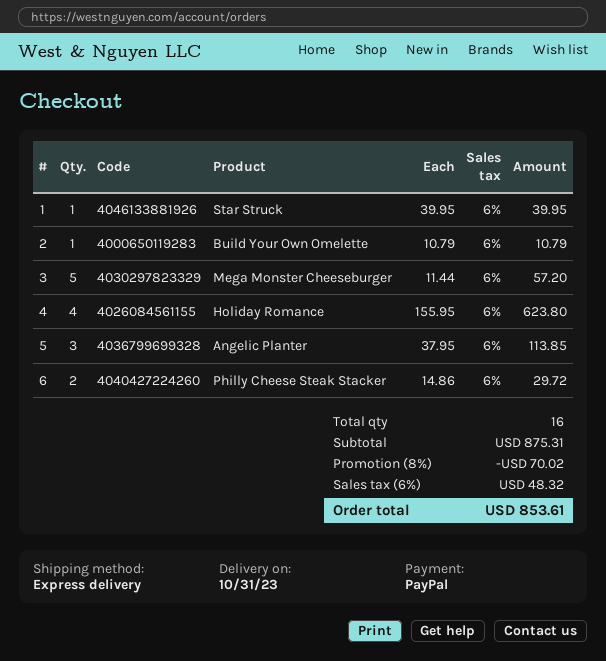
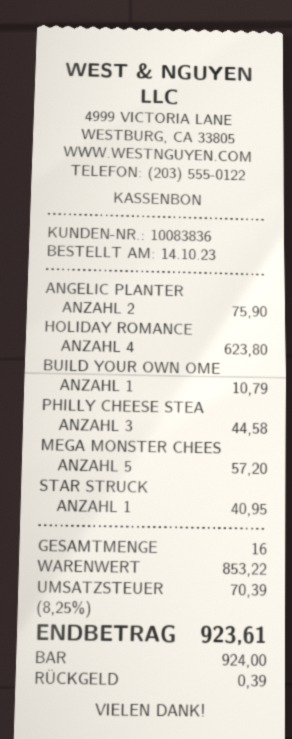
payment method: PayPal -> cash
Star Struck: 1 for 39.95 -> 1 for 40.95
Angelic Planter: 3 for 113.85 -> 2 for 75.90
Philly Cheese Steak Stacker: 2 for 29.72 -> 3 for 44.58
subtotal: 875.31 -> 853.22
discount: 8% = 70.02 -> none
tax: 6% = 48.32 -> 8.25% = 70.39
total: 853.61 -> 923.61

